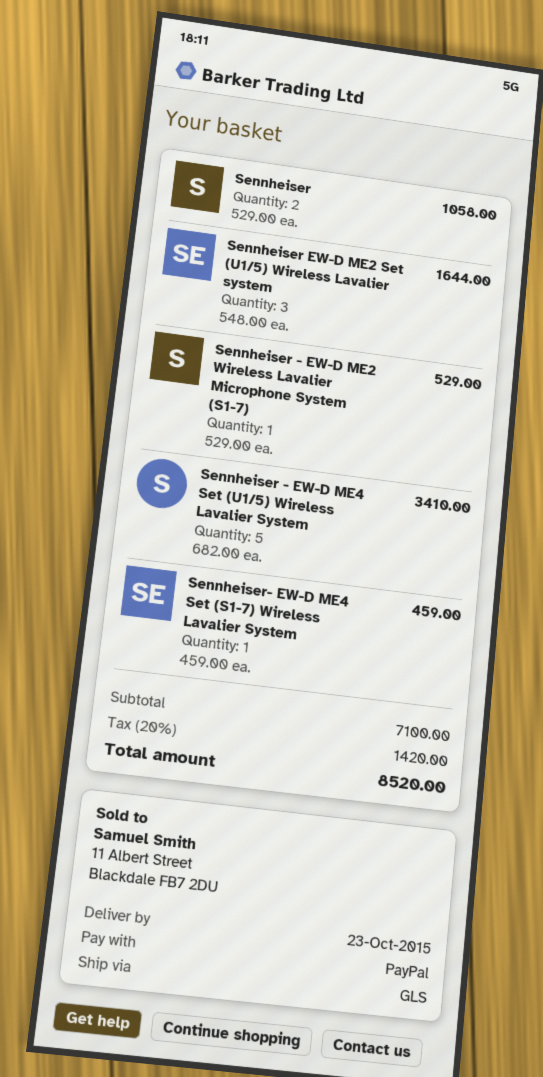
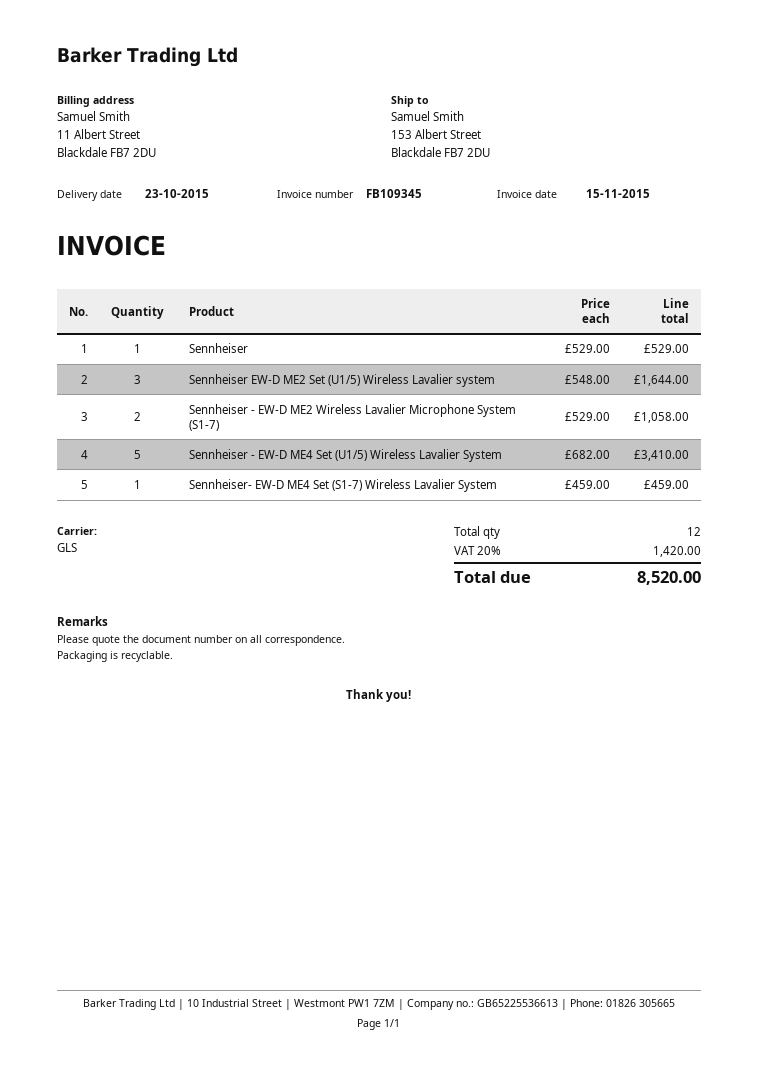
Sennheiser: 2 x 529.00 = 1058.00 -> 1 x 529.00 = 529.00
Sennheiser - EW-D ME2 Wireless Lavalier Microphone System (S1-7): 1 x 529.00 = 529.00 -> 2 x 529.00 = 1058.00

